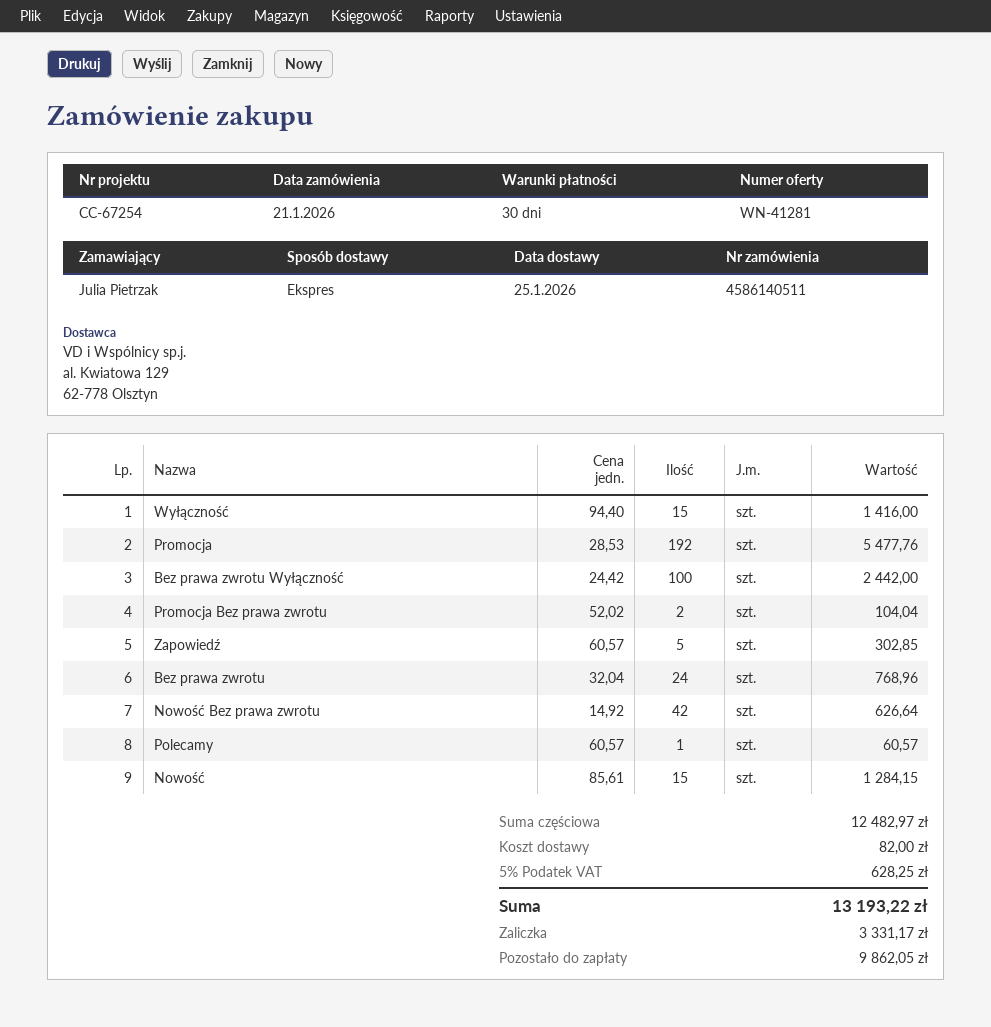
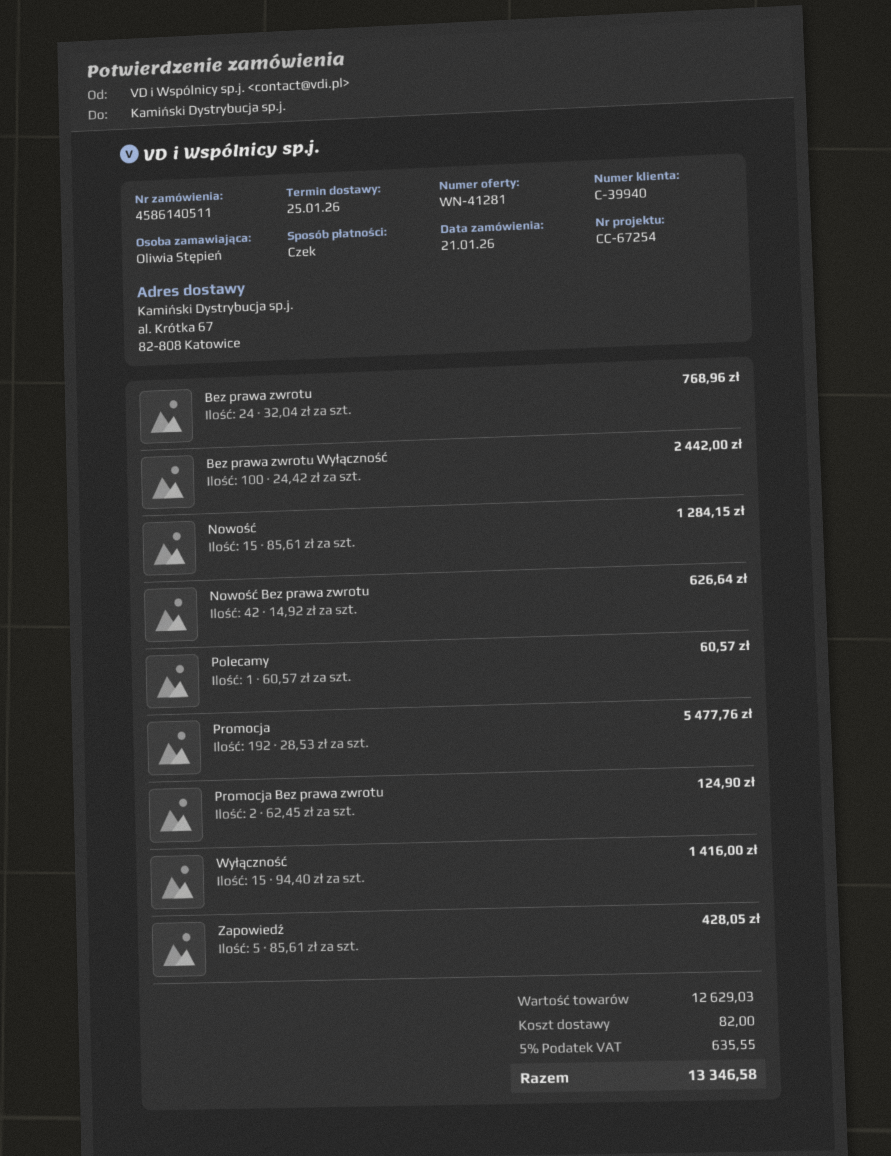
ordered by: Julia Pietrzak -> Oliwia Stępień
Promocja Bez prawa zwrotu: 2 x 52.02 = 104.04 -> 2 x 62.45 = 124.90
Zapowiedź: 5 x 60.57 = 302.85 -> 5 x 85.61 = 428.05
subtotal: 12482.97 -> 12629.03
tax: 5% = 628.25 -> 5% = 635.55
total: 13193.22 -> 13346.58

